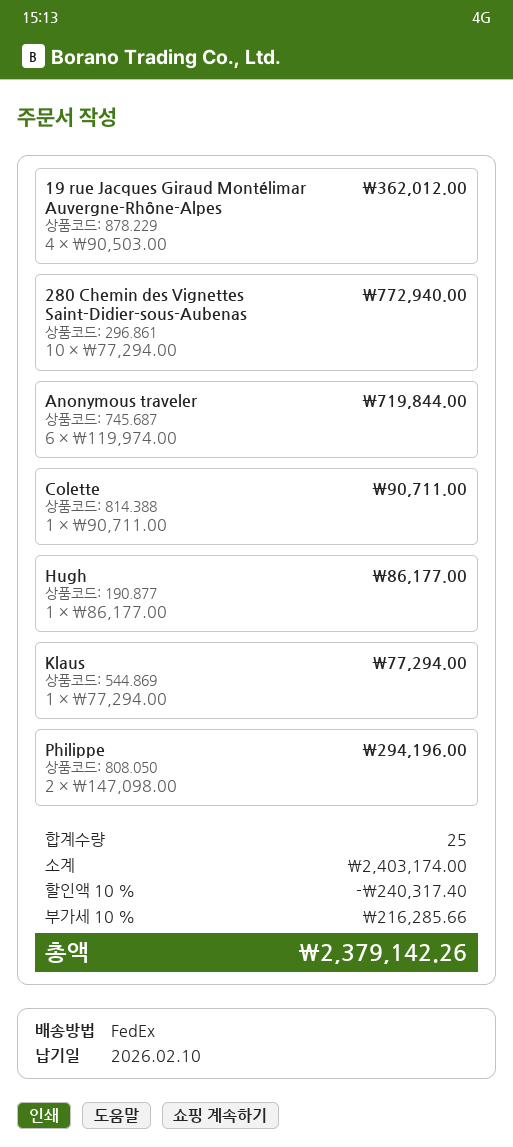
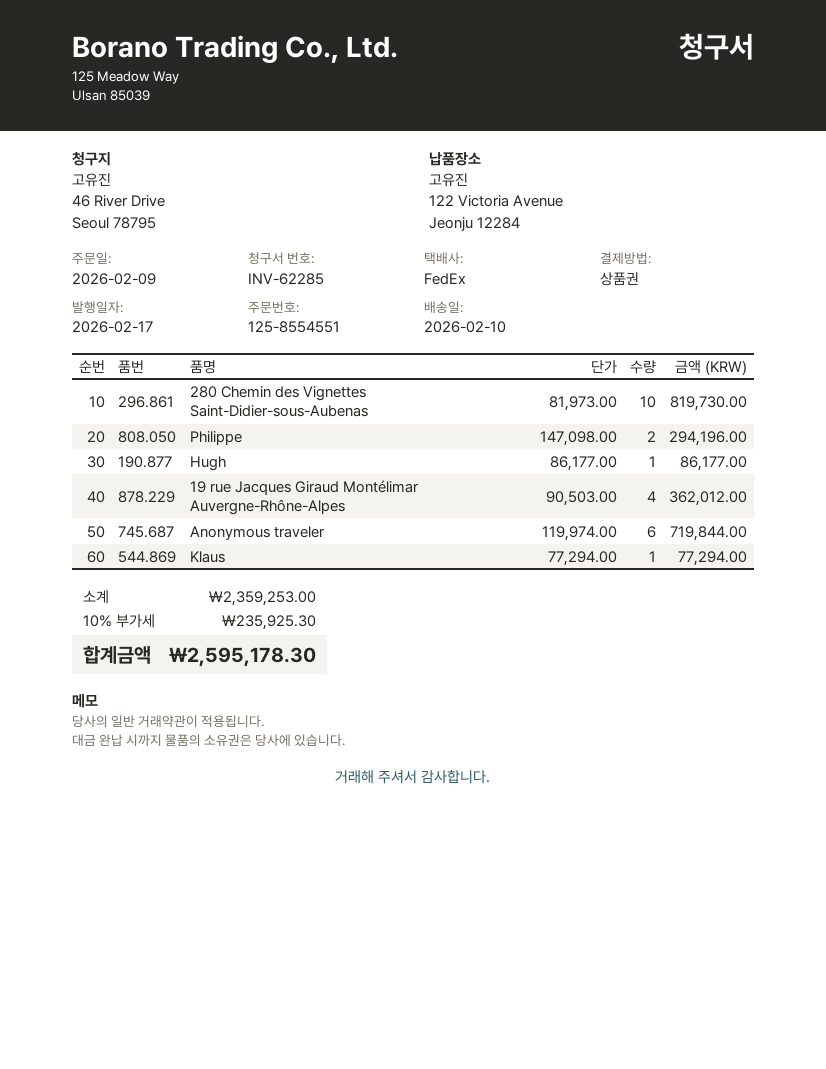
280 Chemin des Vignettes Saint-Didier-sous-Aubenas: 10 x 77294.00 = 772940.00 -> 10 x 81973.00 = 819730.00
Colette: 1 x 90711.00 = 90711.00 -> none
subtotal: 2403174.00 -> 2359253.00
discount: 10% = 240317.40 -> none
tax: 10% = 216285.66 -> 10% = 235925.30
total: 2379142.26 -> 2595178.30

